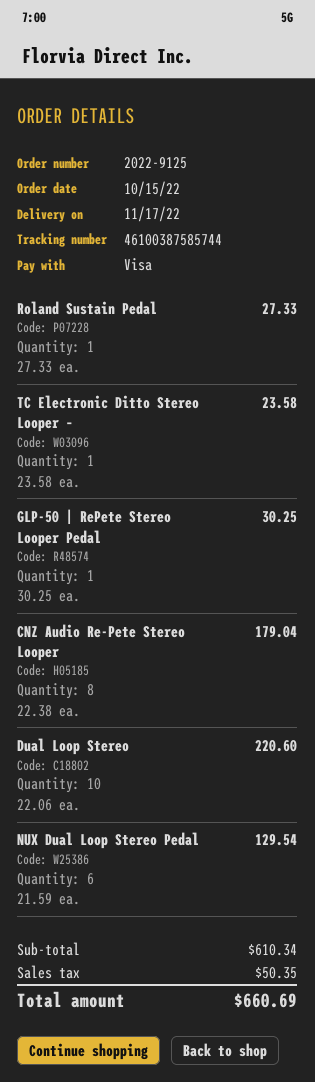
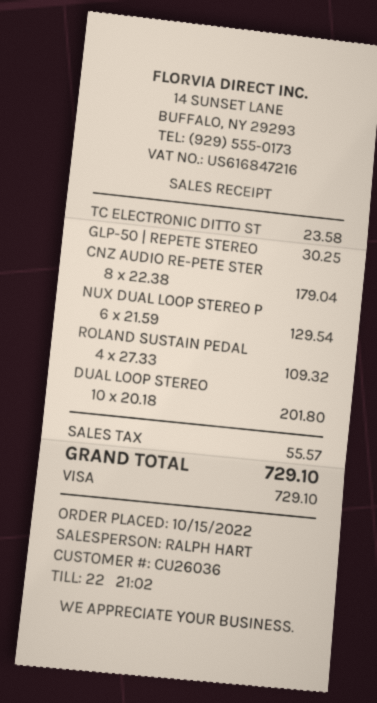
Roland Sustain Pedal: 1 x 27.33 = 27.33 -> 4 x 27.33 = 109.32
Dual Loop Stereo: 10 x 22.06 = 220.60 -> 10 x 20.18 = 201.80
tax: 50.35 -> 55.57
total: 660.69 -> 729.10

